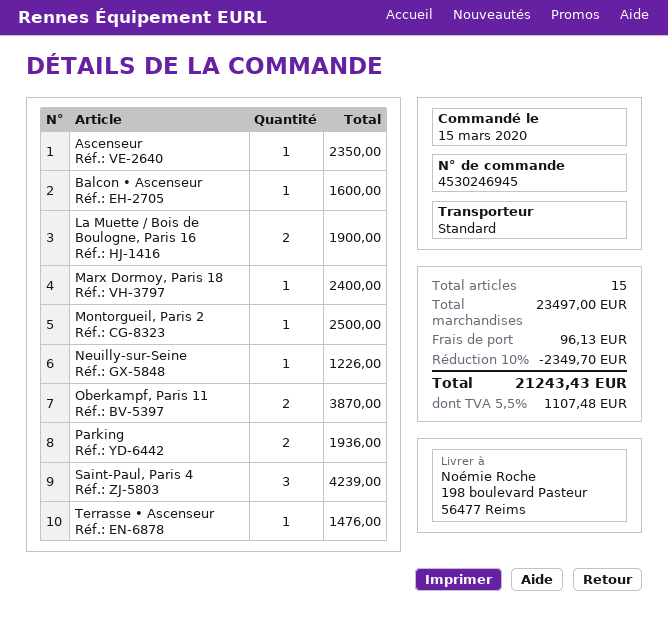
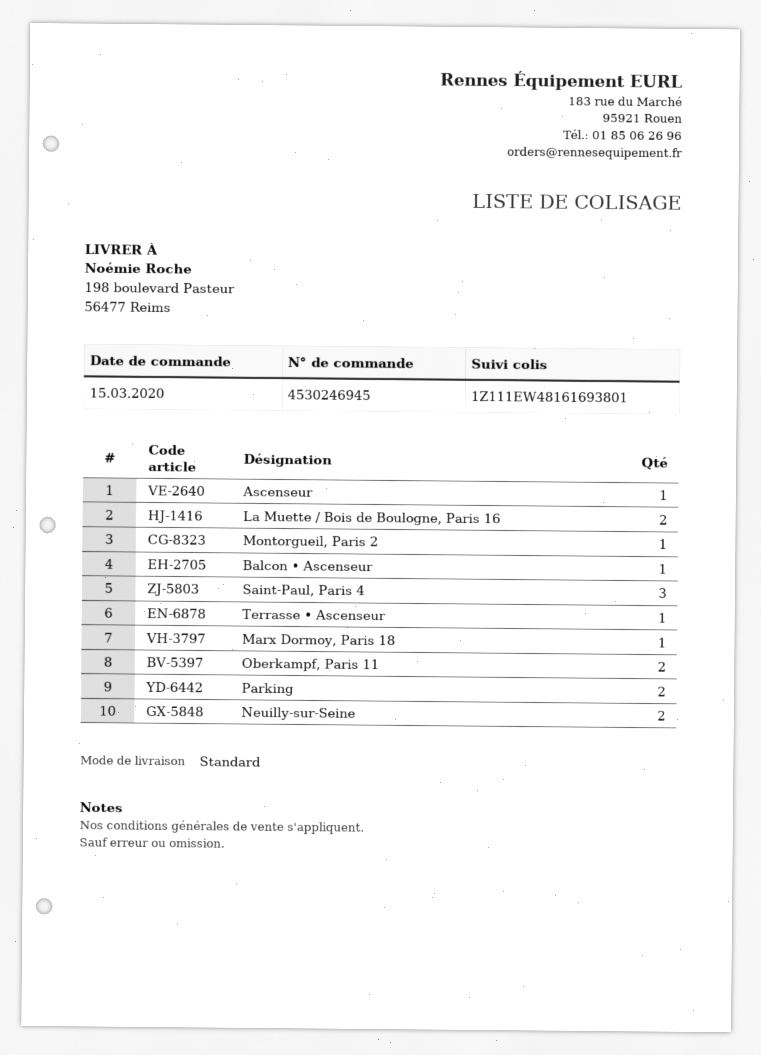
Neuilly-sur-Seine: 1 -> 2

